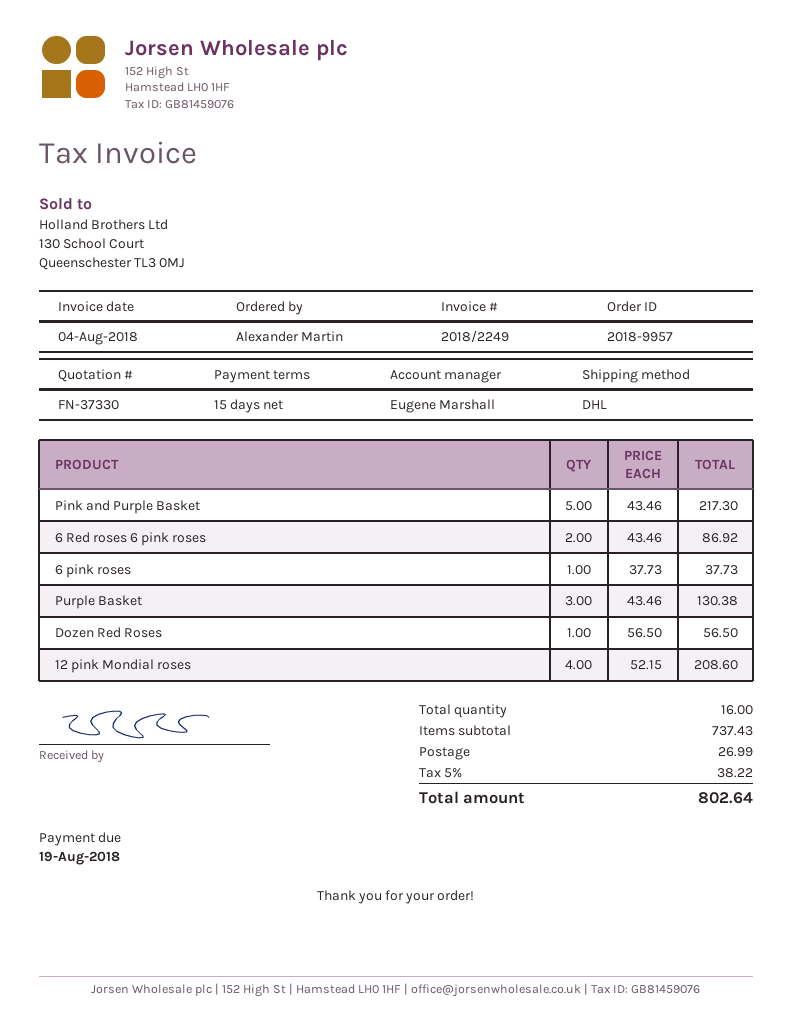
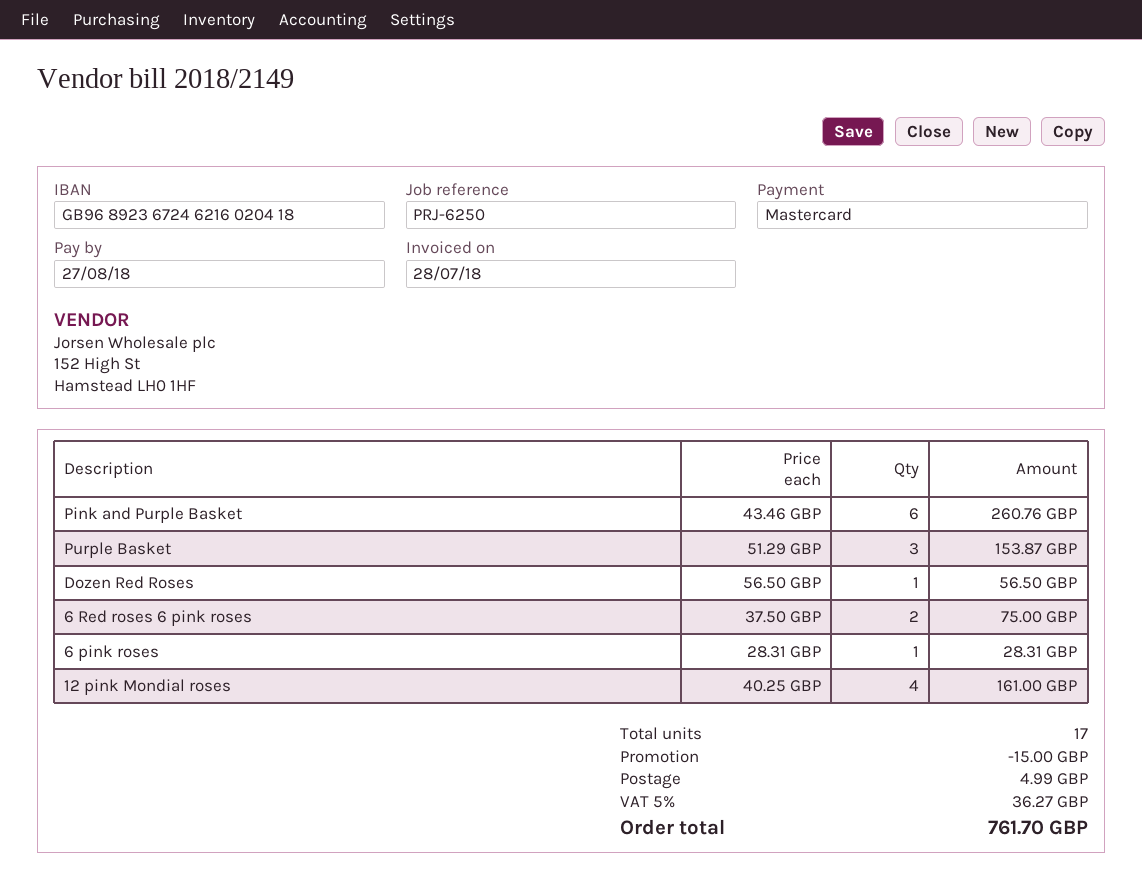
invoice number: 2018/2249 -> 2018/2149
invoice date: 2018-08-04 -> 2018-07-28
due date: 2018-08-19 -> 2018-08-27
Pink and Purple Basket: 5 x 43.46 = 217.30 -> 6 x 43.46 = 260.76
6 Red roses 6 pink roses: 2 x 43.46 = 86.92 -> 2 x 37.50 = 75.00
6 pink roses: 1 x 37.73 = 37.73 -> 1 x 28.31 = 28.31
Purple Basket: 3 x 43.46 = 130.38 -> 3 x 51.29 = 153.87
12 pink Mondial roses: 4 x 52.15 = 208.60 -> 4 x 40.25 = 161.00
total quantity: 16 -> 17
discount: none -> 15.00
shipping: 26.99 -> 4.99
tax: 5% = 38.22 -> 5% = 36.27
total: 802.64 -> 761.70

